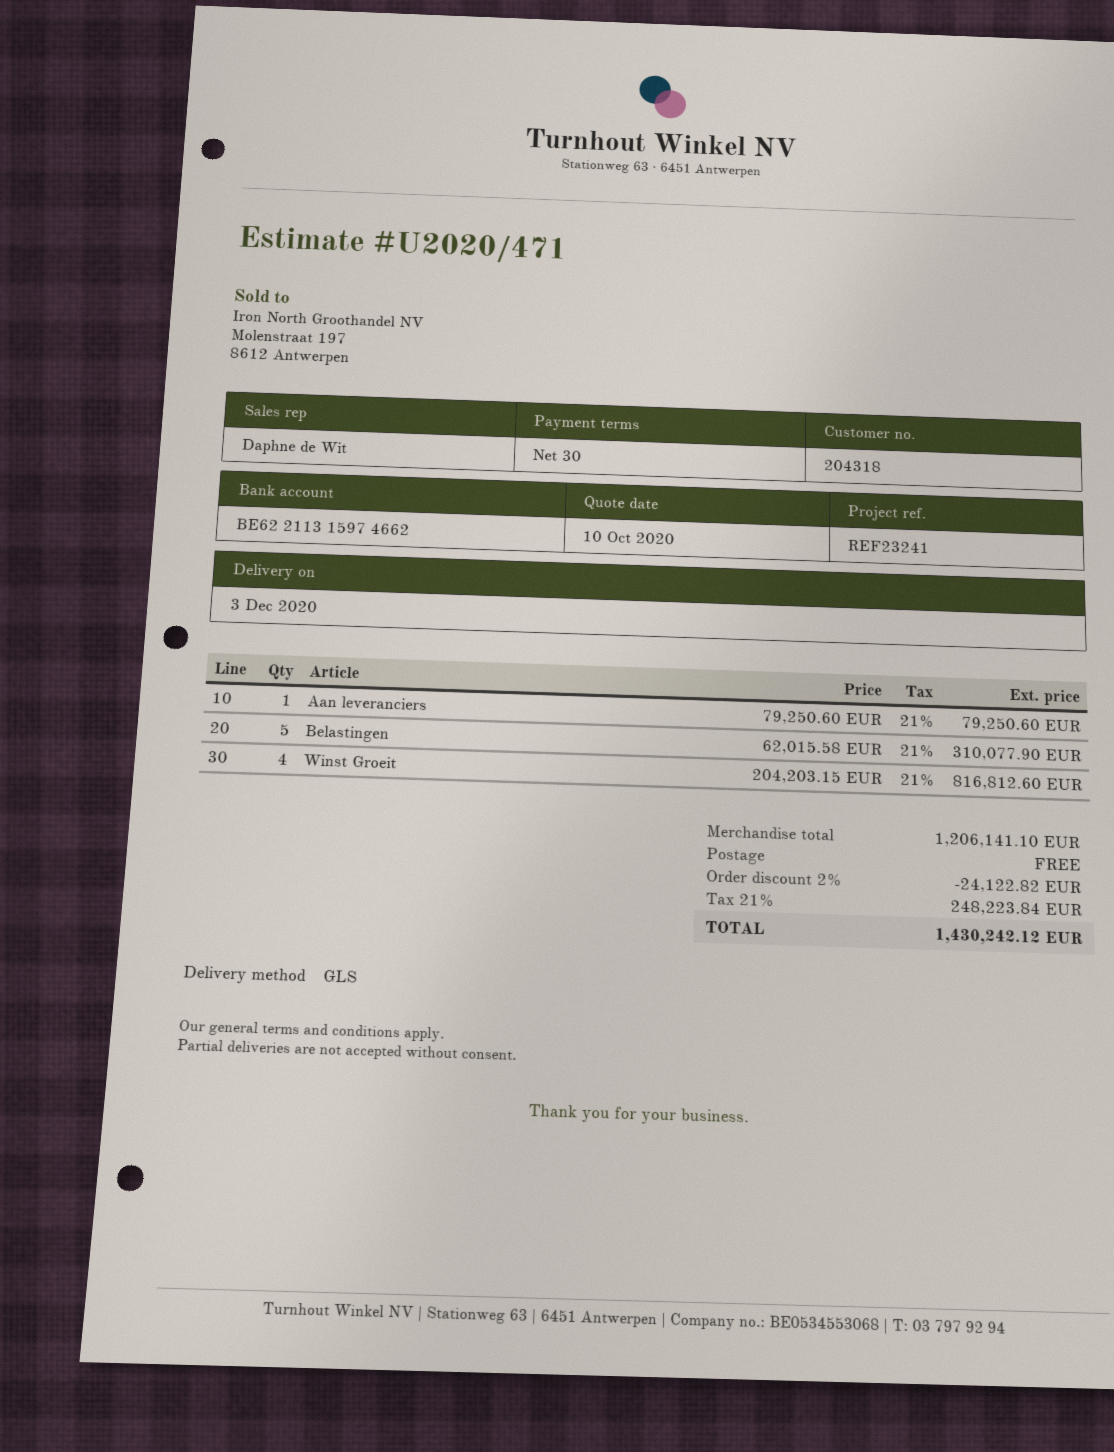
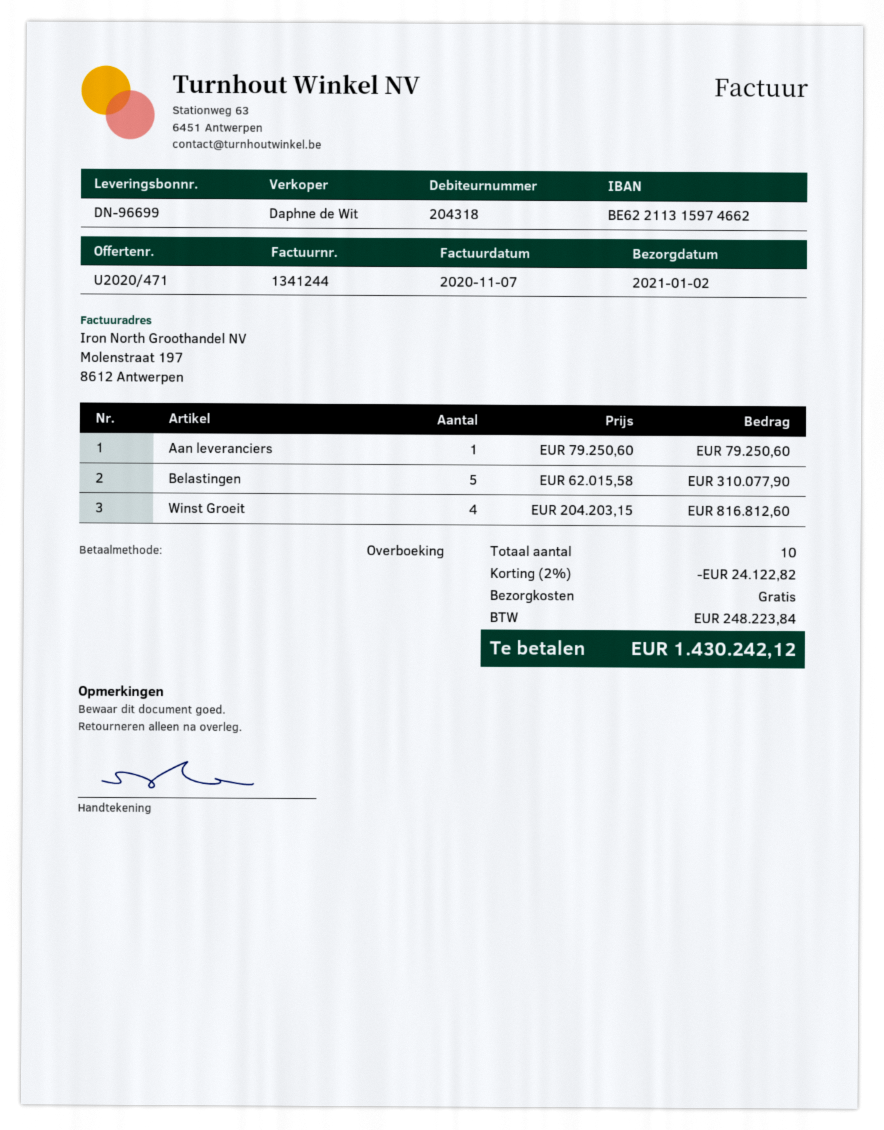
delivery date: 2020-12-03 -> 2021-01-02

